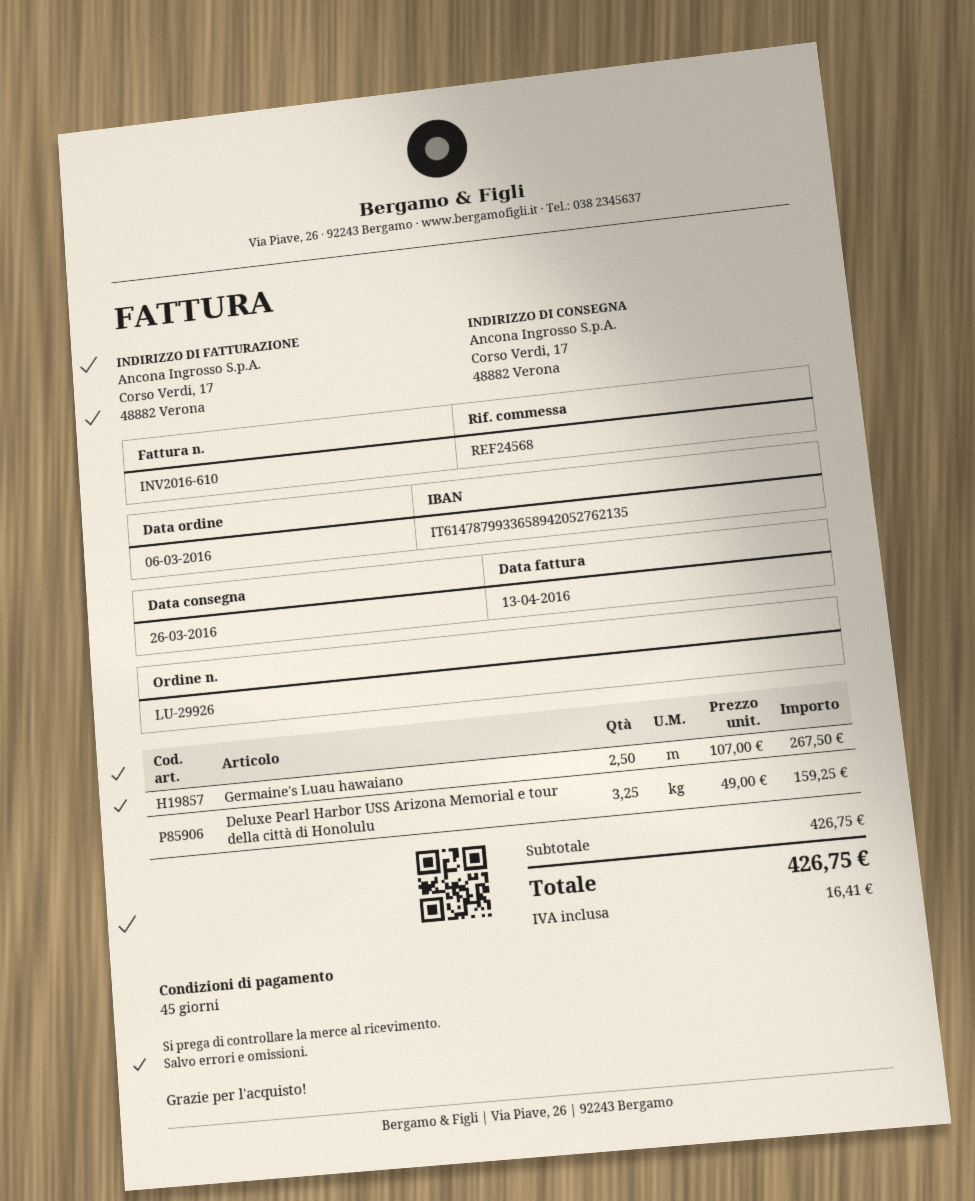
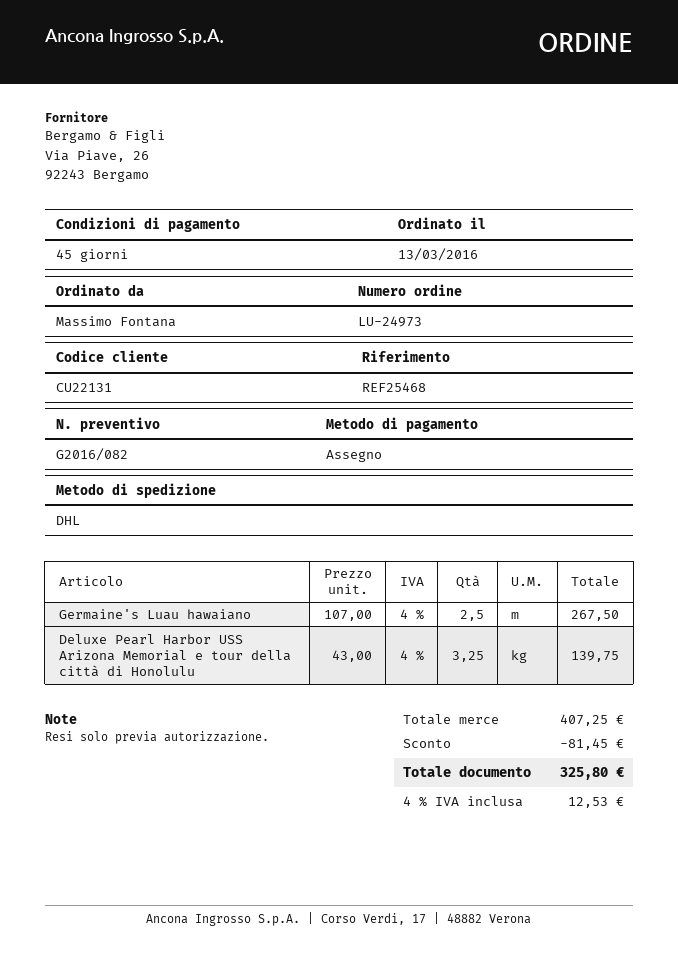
order number: LU-29926 -> LU-24973
order date: 2016-03-06 -> 2016-03-13
reference: REF24568 -> REF25468
Deluxe Pearl Harbor USS Arizona Memorial e tour della città di Honolulu: 3.25 x 49.00 = 159.25 -> 3.25 x 43.00 = 139.75
subtotal: 426.75 -> 407.25
discount: none -> 81.45
tax: 16.41 -> 12.53
total: 426.75 -> 325.80

